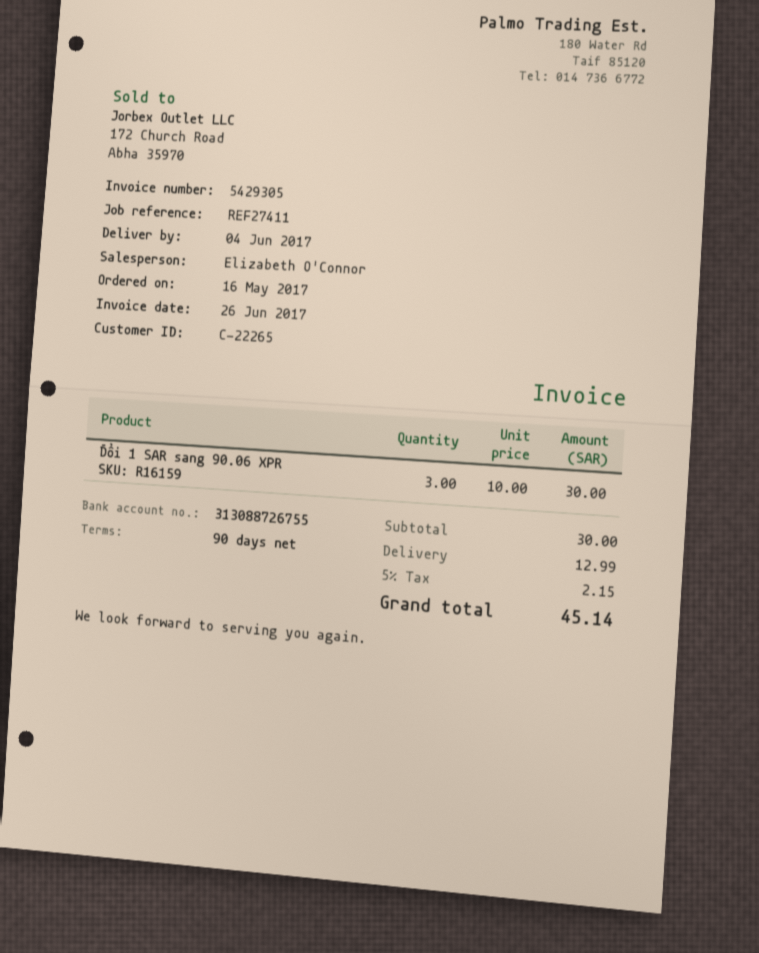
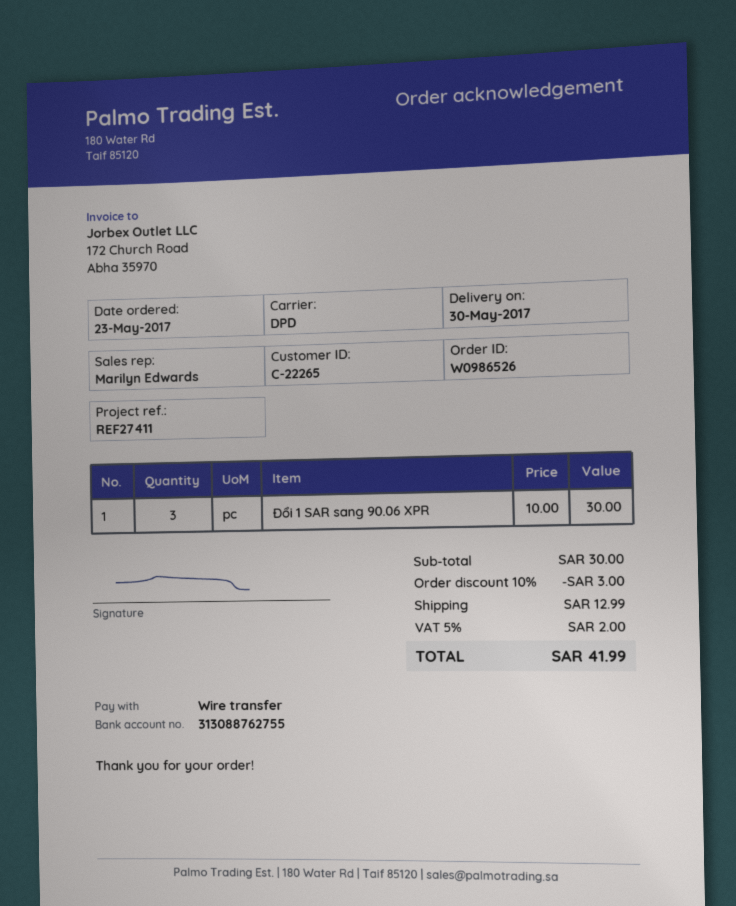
order date: 2017-05-16 -> 2017-05-23
delivery date: 2017-06-04 -> 2017-05-30
sales rep: Elizabeth O'Connor -> Marilyn Edwards
bank account: 313088726755 -> 313088762755
discount: none -> 10% = 3.00
tax: 5% = 2.15 -> 5% = 2.00
total: 45.14 -> 41.99

